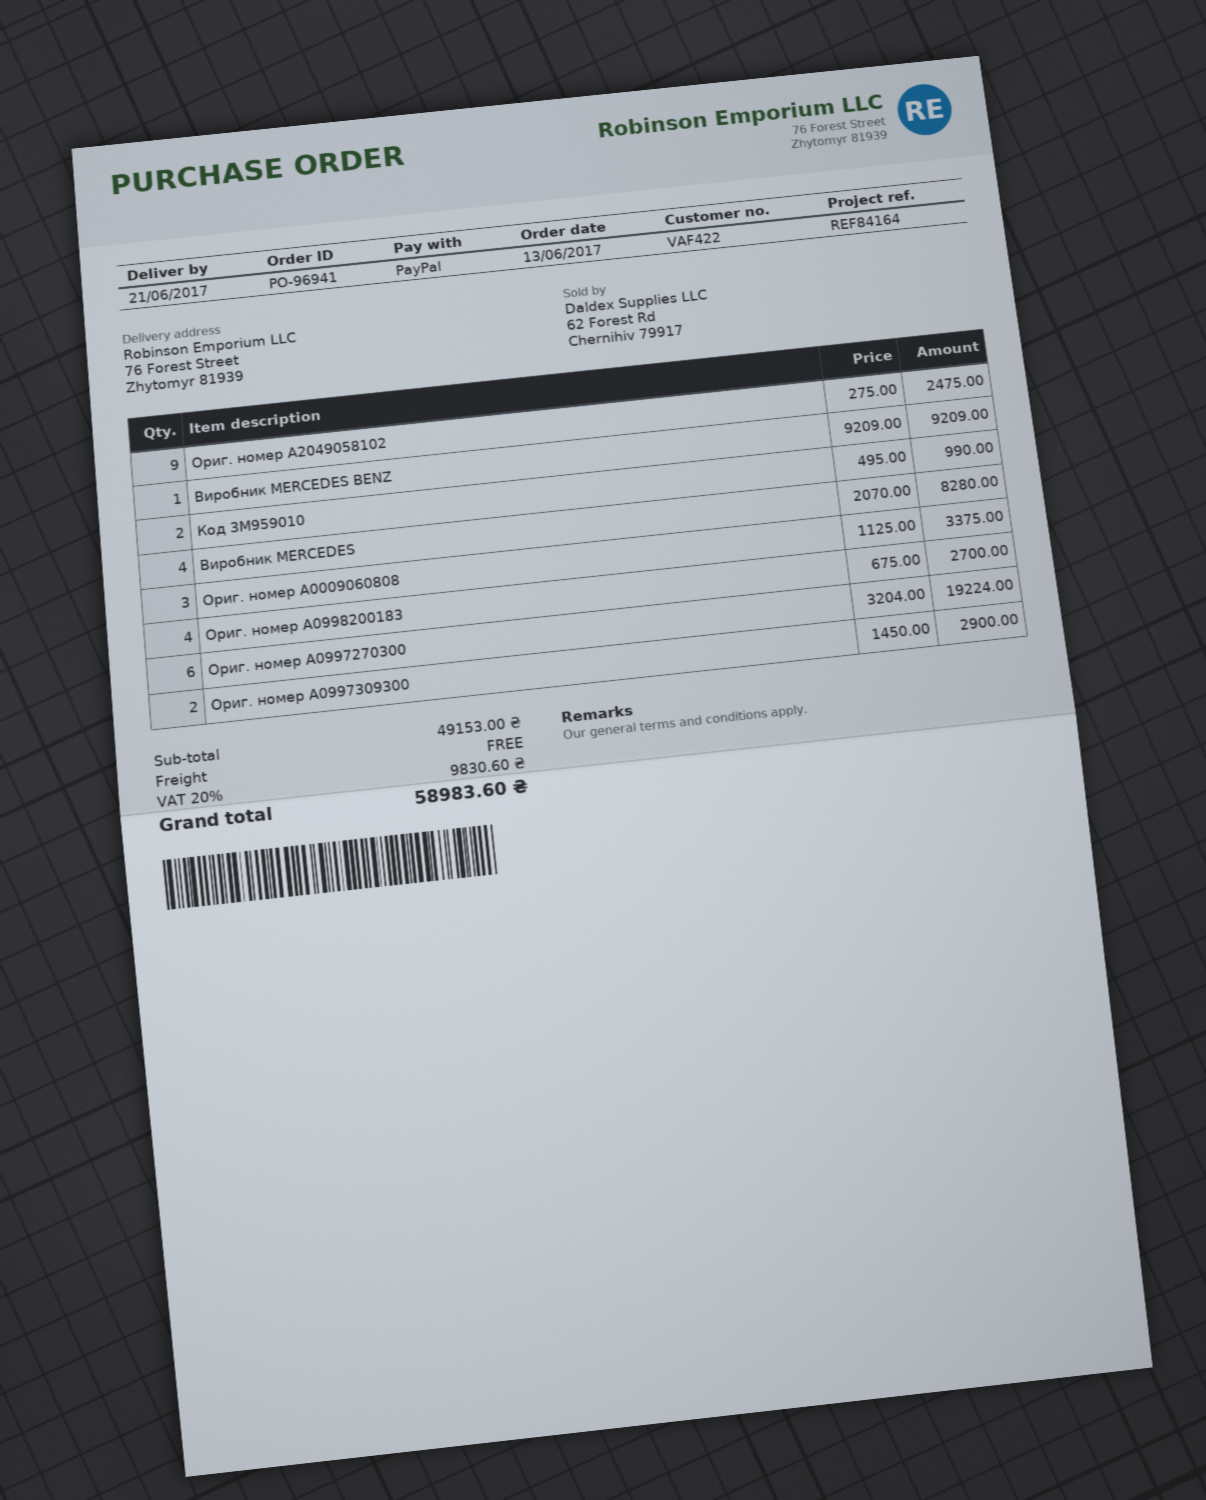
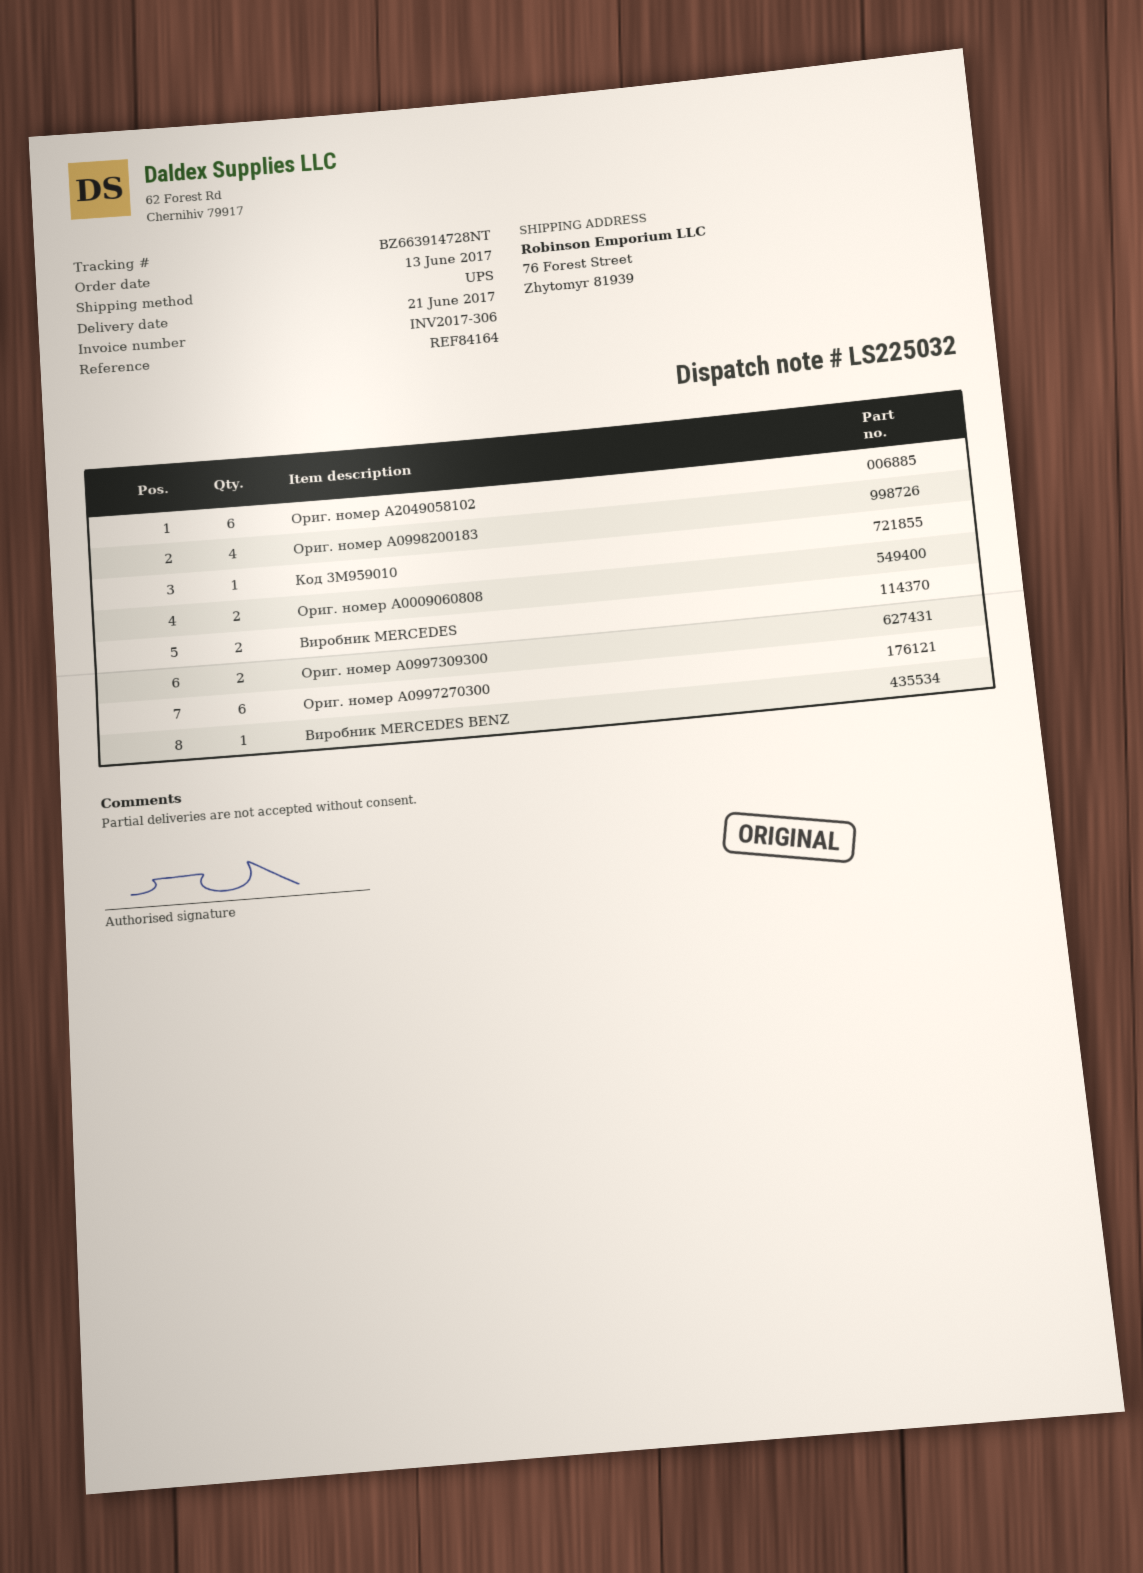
Ориг. номер A2049058102: 9 -> 6
Код 3M959010: 2 -> 1
Виробник MERCEDES: 4 -> 2
Ориг. номер A0009060808: 3 -> 2

